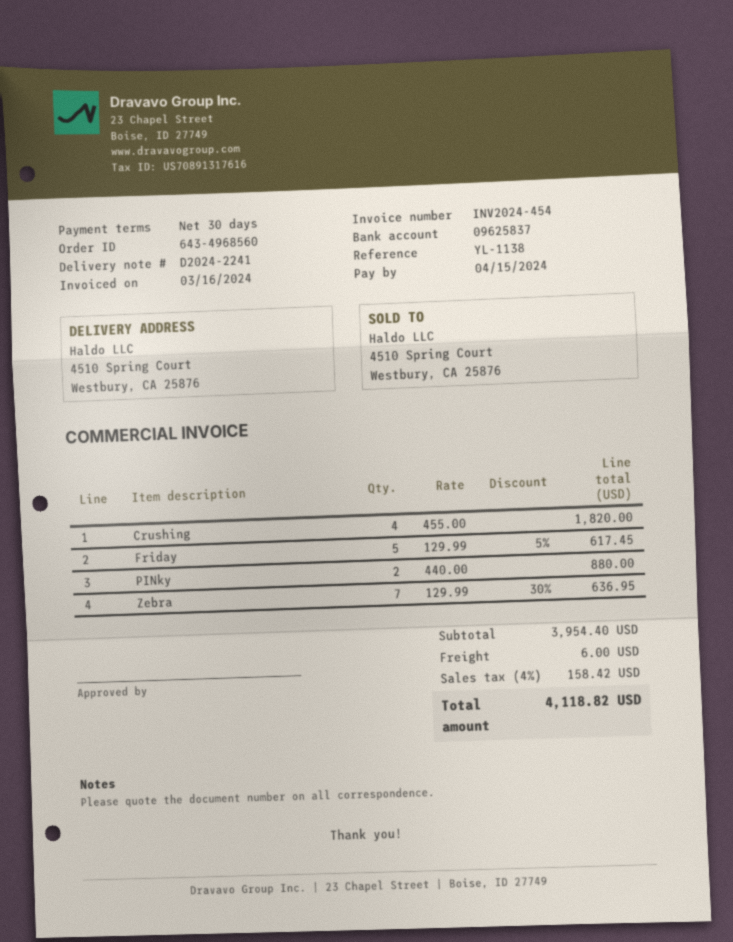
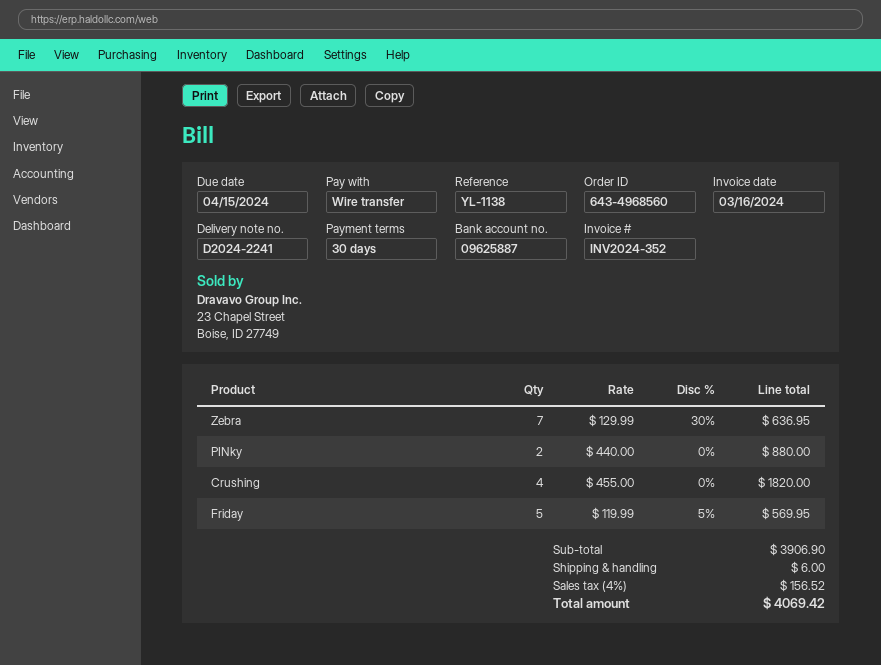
invoice number: INV2024-454 -> INV2024-352
bank account: 09625837 -> 09625887
Friday: 5 x 129.99 - 5% = 617.45 -> 5 x 119.99 - 5% = 569.95
subtotal: 3954.40 -> 3906.90
tax: 4% = 158.42 -> 4% = 156.52
total: 4118.82 -> 4069.42

